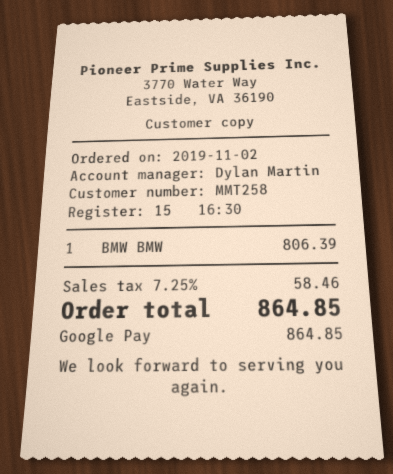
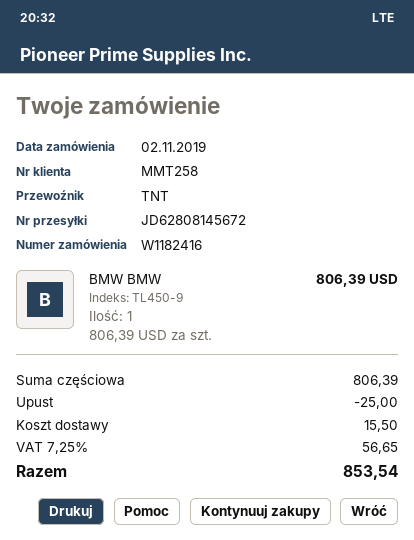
discount: none -> 25.00
shipping: none -> 15.50
tax: 7.25% = 58.46 -> 7.25% = 56.65
total: 864.85 -> 853.54

